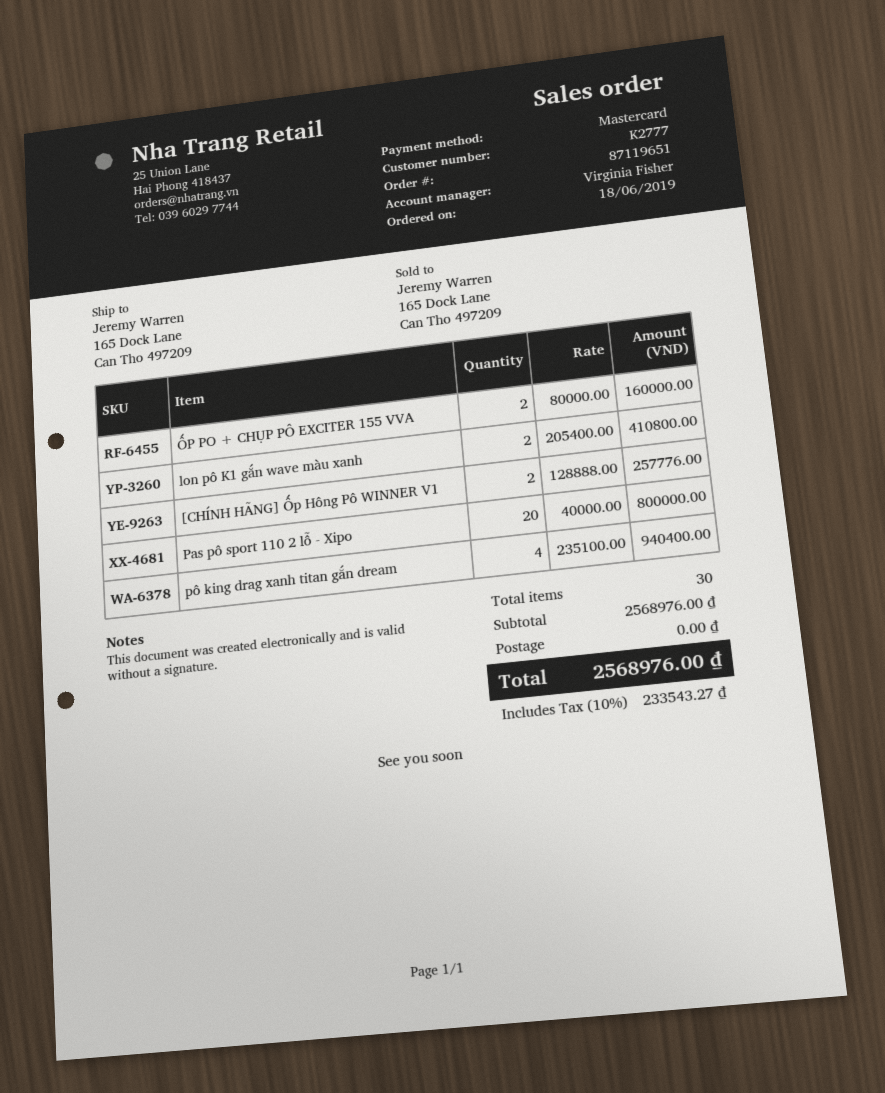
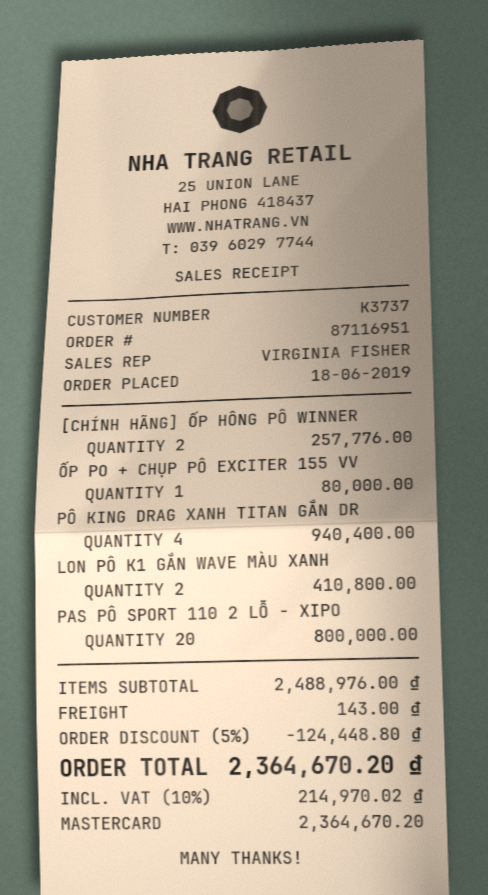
order number: 87119651 -> 87116951
customer number: K2777 -> K3737
ỐP PO + CHỤP PÔ EXCITER 155 VVA: 2 for 160000.00 -> 1 for 80000.00
subtotal: 2568976.00 -> 2488976.00
discount: none -> 5% = 124448.80
shipping: 0.00 -> 143.00
tax: 10% = 233543.27 -> 10% = 214970.02
total: 2568976.00 -> 2364670.20

